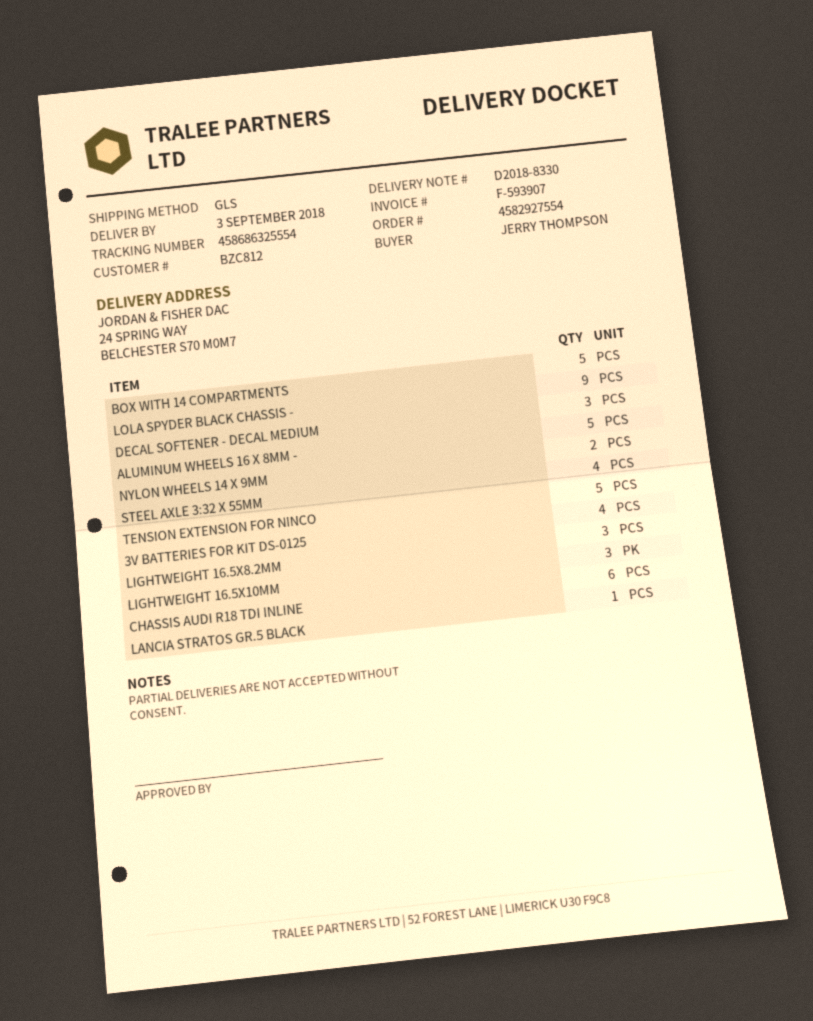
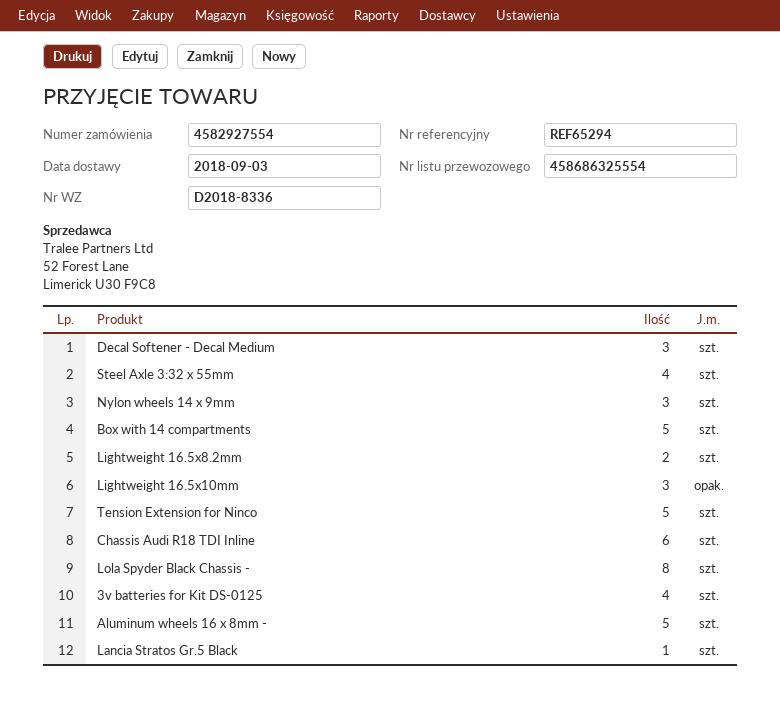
delivery note number: D2018-8330 -> D2018-8336
LOLA SPYDER BLACK CHASSIS -: 9 -> 8
NYLON WHEELS 14 X 9MM: 2 -> 3
LIGHTWEIGHT 16.5X8.2MM: 3 -> 2

